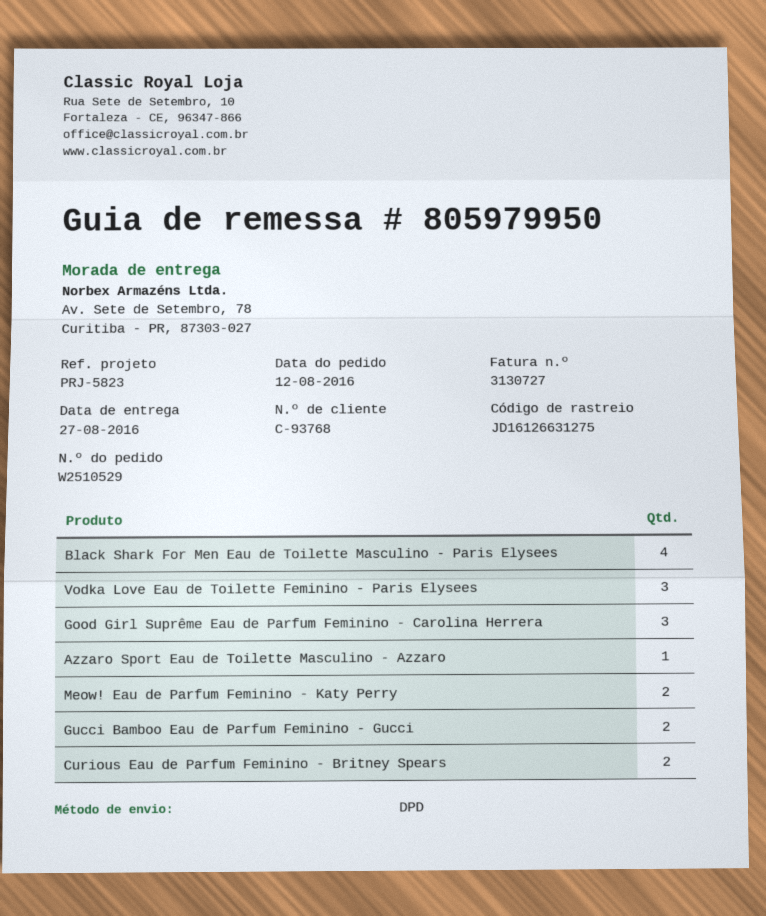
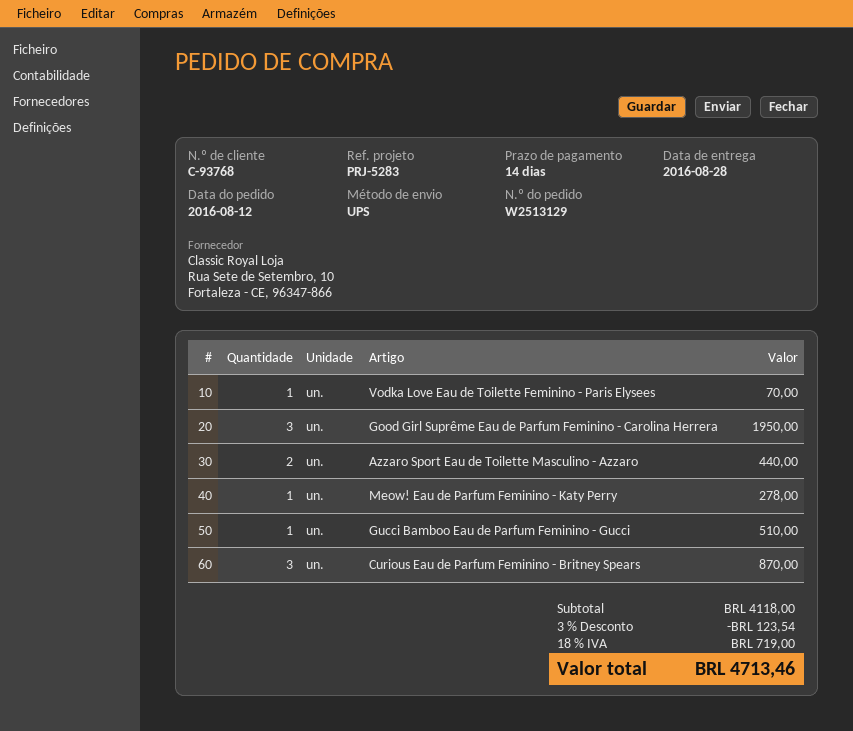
order number: W2510529 -> W2513129
delivery date: 2016-08-27 -> 2016-08-28
reference: PRJ-5823 -> PRJ-5283
shipping method: DPD -> UPS
Black Shark For Men Eau de Toilette Masculino - Paris Elysees: 4 -> none
Vodka Love Eau de Toilette Feminino - Paris Elysees: 3 -> 1
Azzaro Sport Eau de Toilette Masculino - Azzaro: 1 -> 2
Meow! Eau de Parfum Feminino - Katy Perry: 2 -> 1
Gucci Bamboo Eau de Parfum Feminino - Gucci: 2 -> 1
Curious Eau de Parfum Feminino - Britney Spears: 2 -> 3

